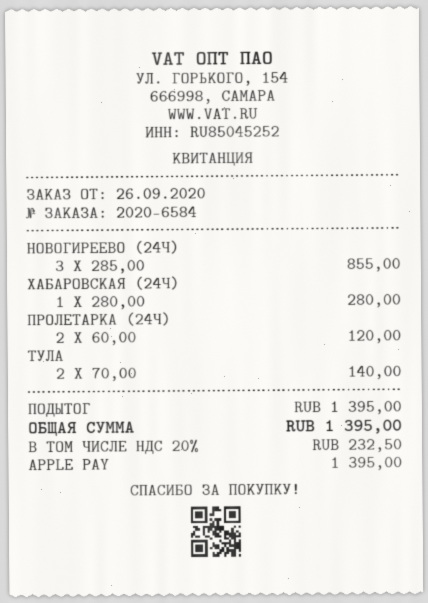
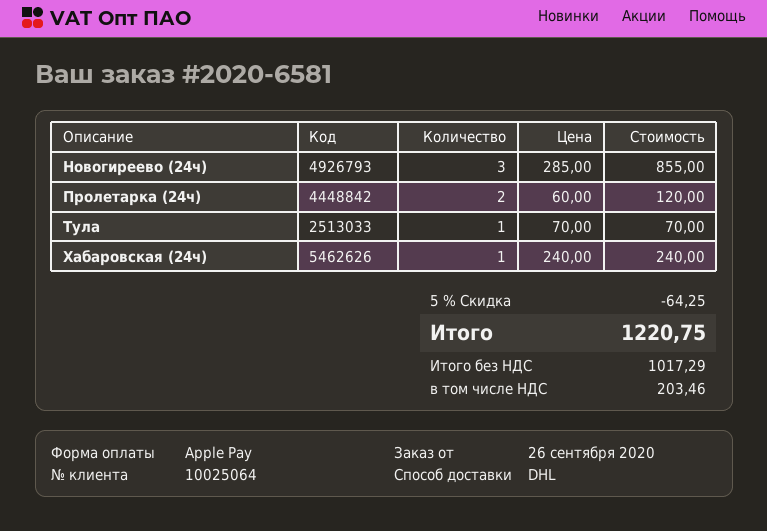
order number: 2020-6584 -> 2020-6581
ХАБАРОВСКАЯ (24Ч): 1 x 280.00 = 280.00 -> 1 x 240.00 = 240.00
ТУЛА: 2 x 70.00 = 140.00 -> 1 x 70.00 = 70.00
discount: none -> 5% = 64.25
tax: 232.50 -> 203.46
total: 1395.00 -> 1220.75

